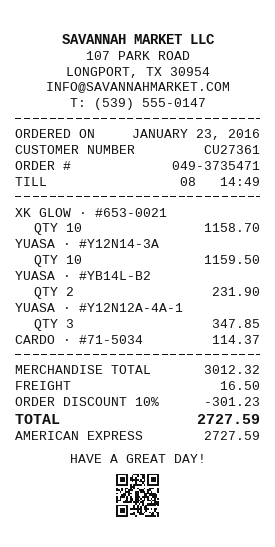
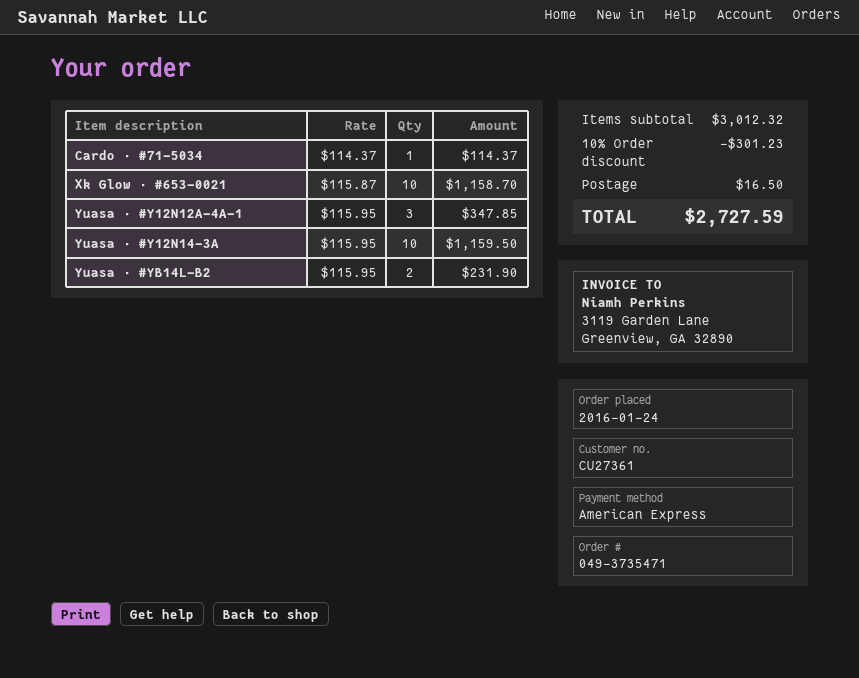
order date: 2016-01-23 -> 2016-01-24

